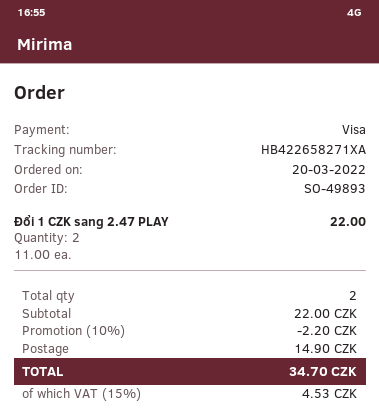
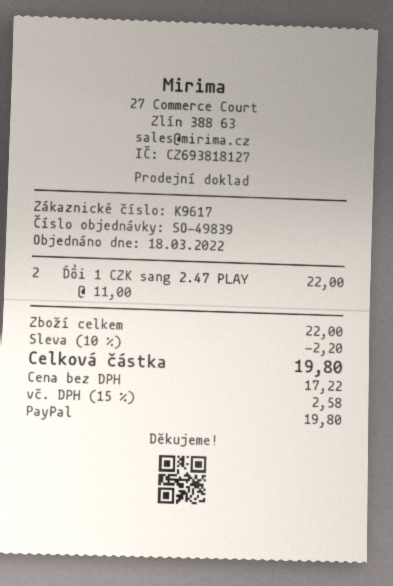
order number: SO-49893 -> SO-49839
order date: 2022-03-20 -> 2022-03-18
payment method: Visa -> PayPal
shipping: 14.90 -> none
tax: 15% = 4.53 -> 15% = 2.58
total: 34.70 -> 19.80

